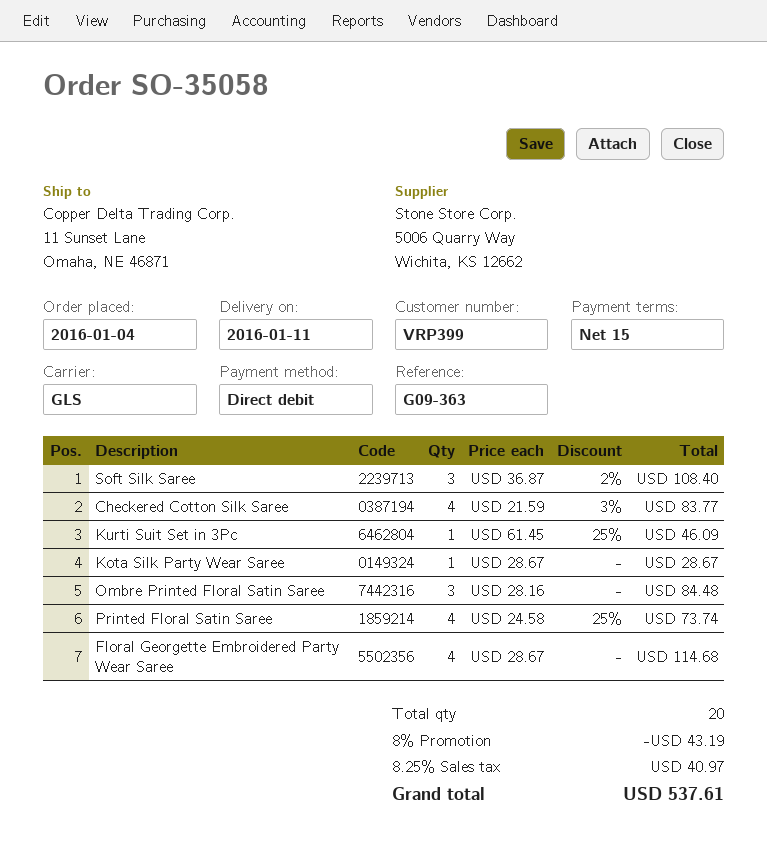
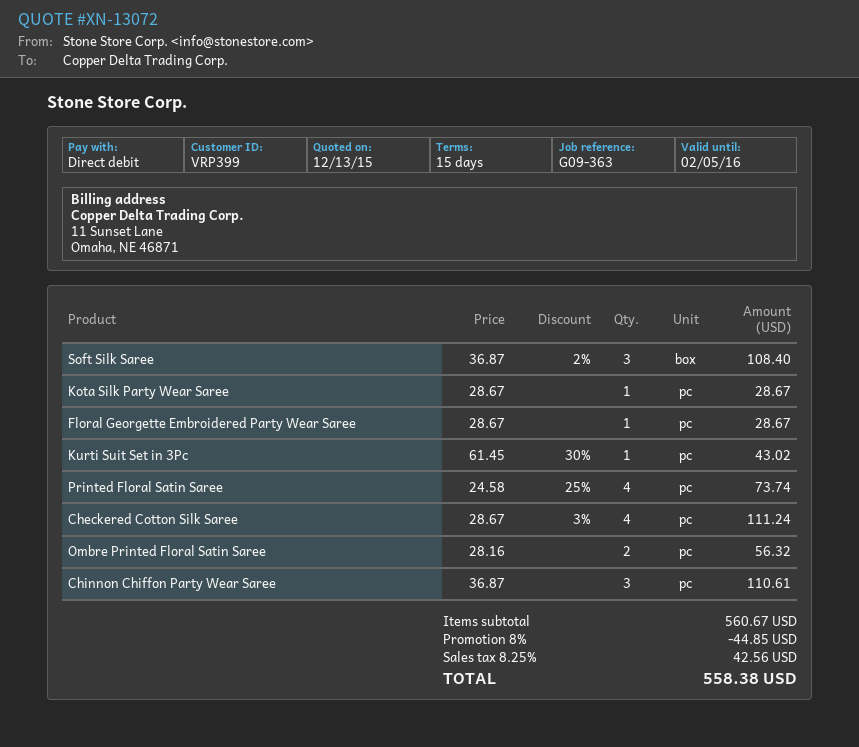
Checkered Cotton Silk Saree: 4 x 21.59 - 3% = 83.77 -> 4 x 28.67 - 3% = 111.24
Kurti Suit Set in 3Pc: 1 x 61.45 - 25% = 46.09 -> 1 x 61.45 - 30% = 43.02
Ombre Printed Floral Satin Saree: 3 x 28.16 = 84.48 -> 2 x 28.16 = 56.32
Floral Georgette Embroidered Party Wear Saree: 4 x 28.67 = 114.68 -> 1 x 28.67 = 28.67
Chinnon Chiffon Party Wear Saree: none -> 3 x 36.87 = 110.61
discount: 8% = 43.19 -> 8% = 44.85
tax: 8.25% = 40.97 -> 8.25% = 42.56
total: 537.61 -> 558.38

